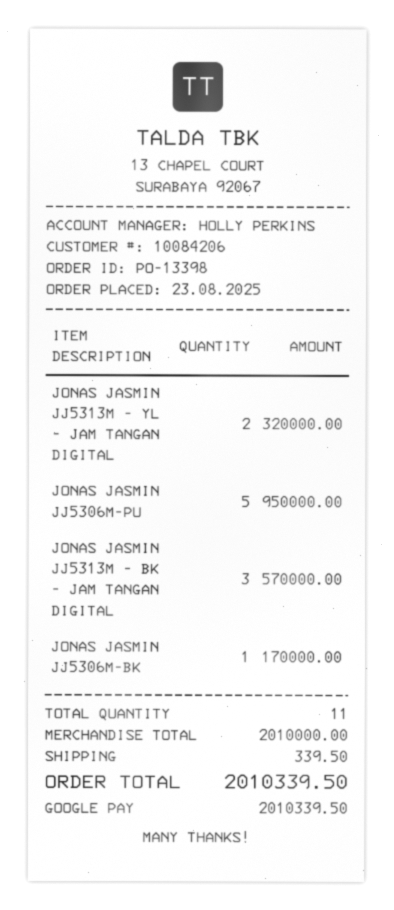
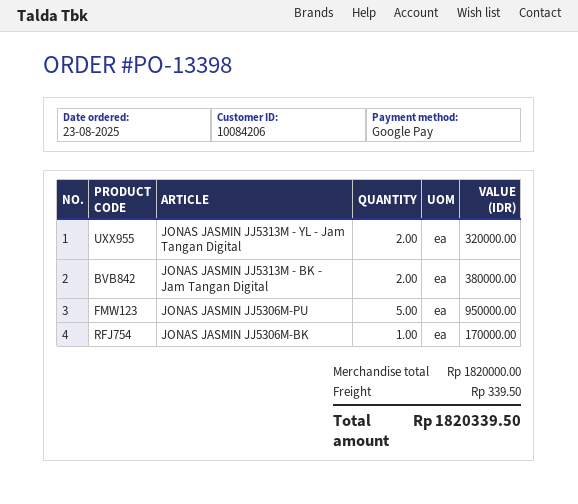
JONAS JASMIN JJ5313M - BK - JAM TANGAN DIGITAL: 3 for 570000.00 -> 2 for 380000.00
subtotal: 2010000.00 -> 1820000.00
total: 2010339.50 -> 1820339.50

